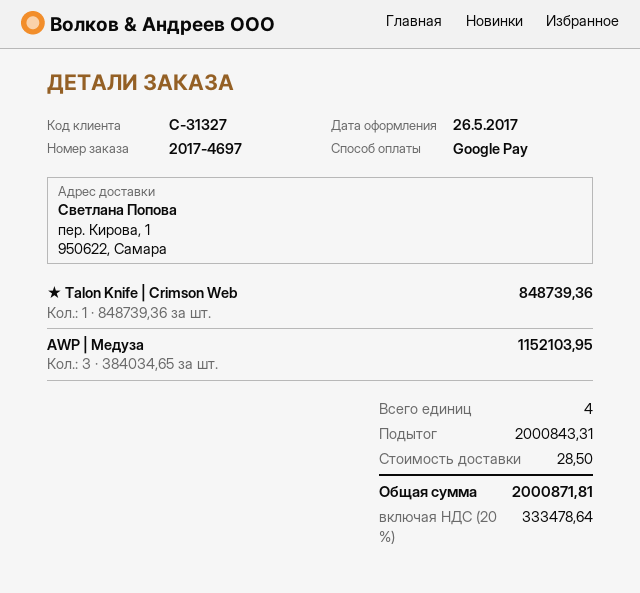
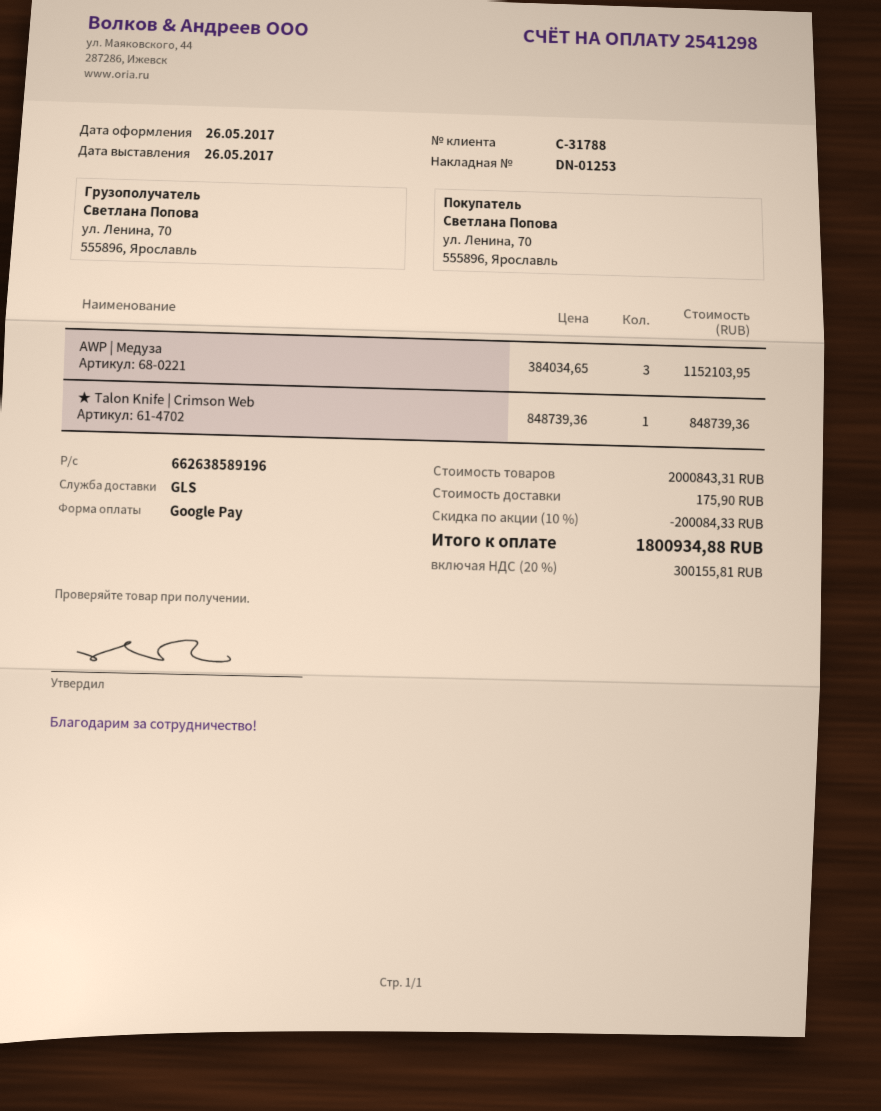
customer number: C-31327 -> C-31788
ship to: пер. Кирова, 1, 950622, Самара -> ул. Ленина, 70, 555896, Ярославль
discount: none -> 10% = 200084.33
shipping: 28.50 -> 175.90
tax: 20% = 333478.64 -> 20% = 300155.81
total: 2000871.81 -> 1800934.88

